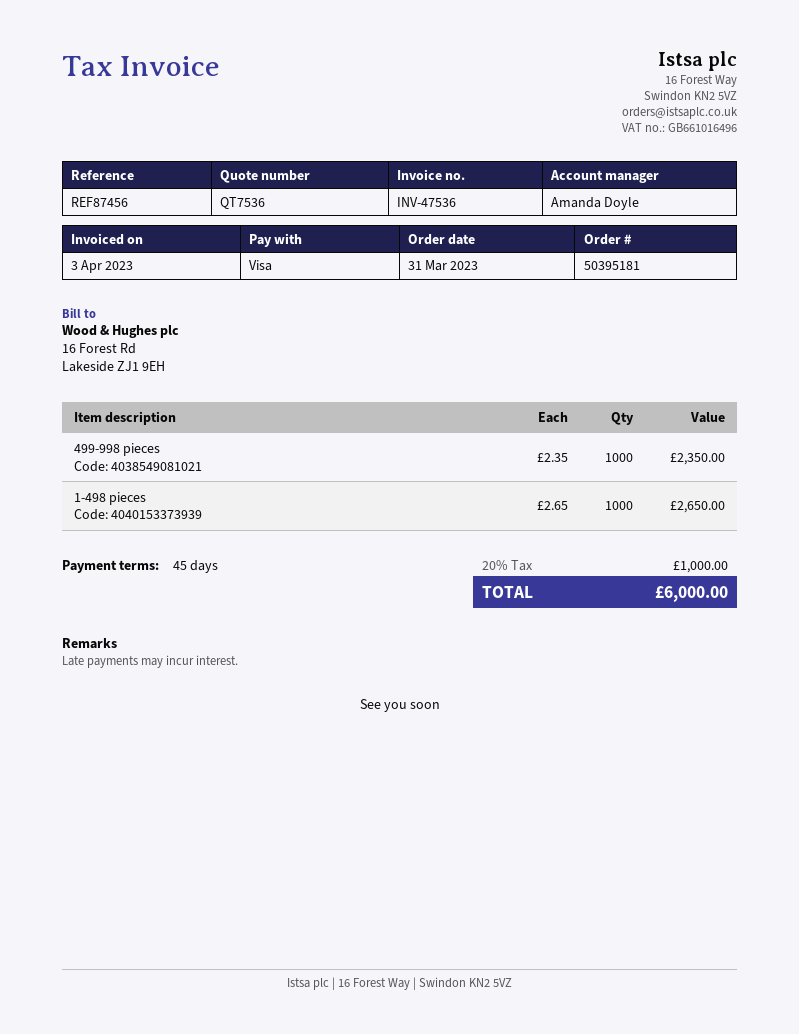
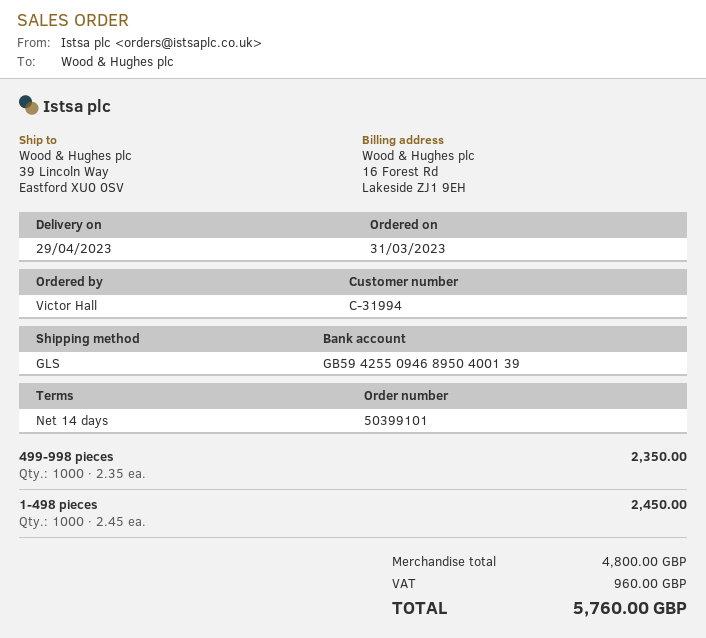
order number: 50395181 -> 50399101
payment terms: 45 days -> 14 days
1-498 pieces: 1000 x 2.65 = 2650.00 -> 1000 x 2.45 = 2450.00
tax: 1000.00 -> 960.00
total: 6000.00 -> 5760.00

